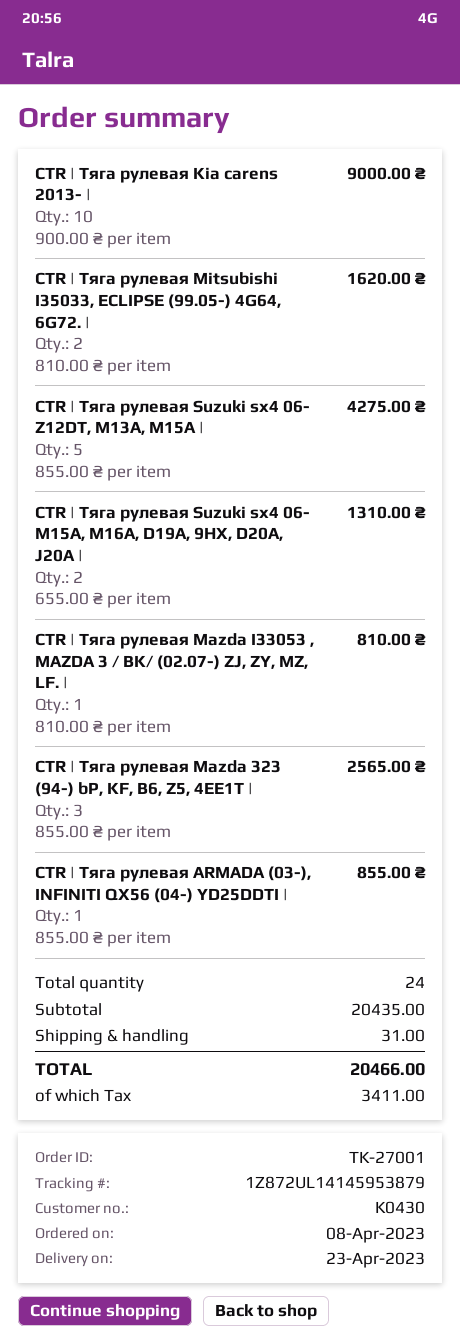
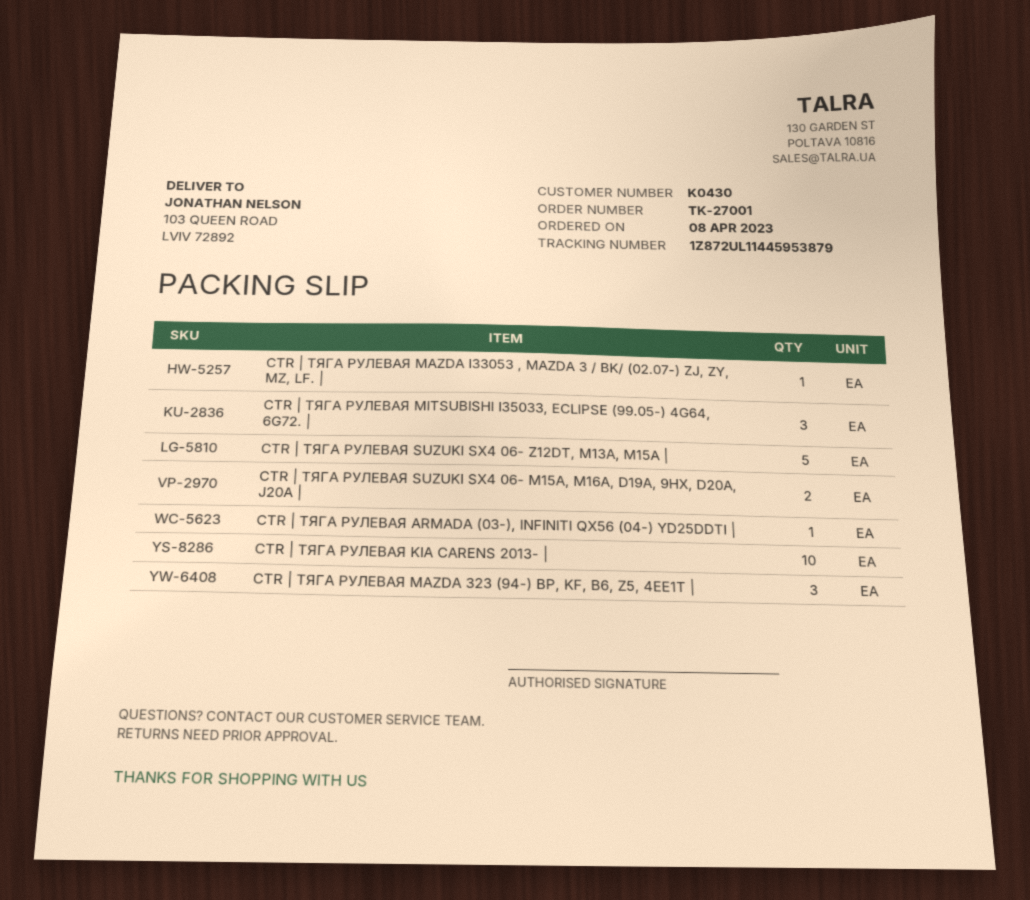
tracking number: 1Z872UL14145953879 -> 1Z872UL11445953879
CTR | Тяга рулевая Mitsubishi I35033, ECLIPSE (99.05-) 4G64, 6G72. |: 2 -> 3

